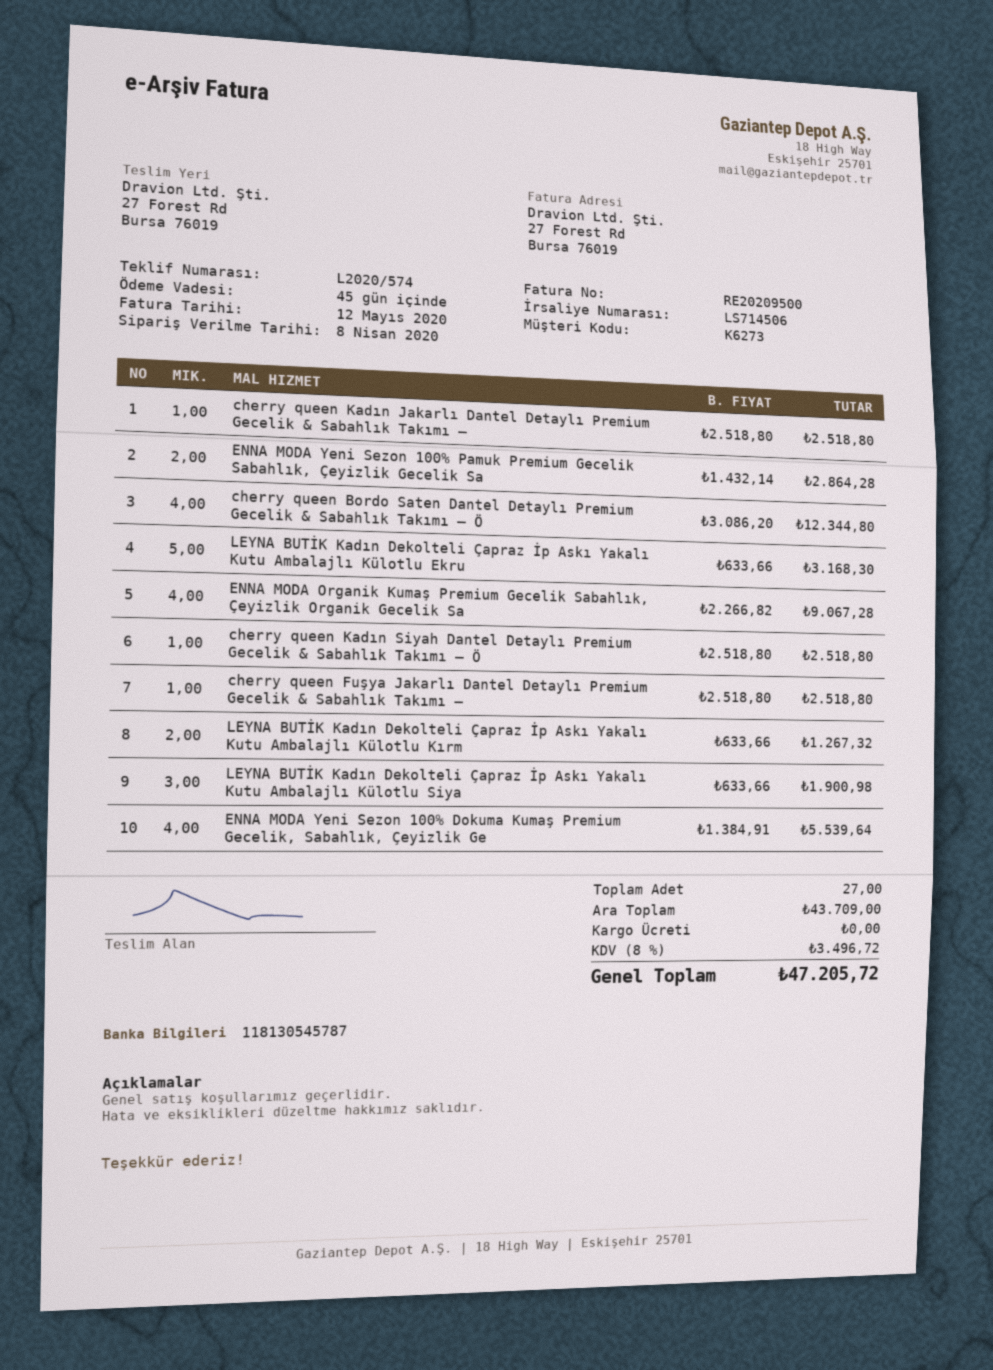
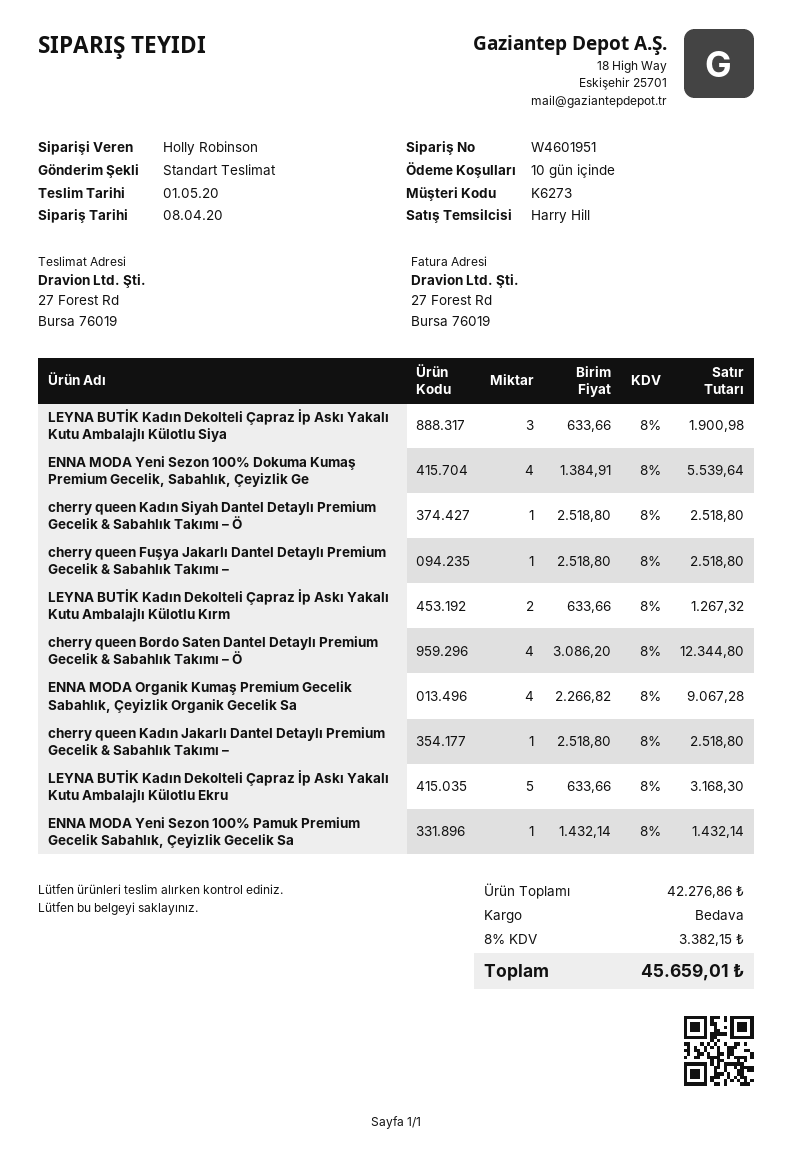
payment terms: 45 days -> 10 days
ENNA MODA Yeni Sezon 100% Pamuk Premium Gecelik Sabahlık, Çeyizlik Gecelik Sa: 2 x 1432.14 = 2864.28 -> 1 x 1432.14 = 1432.14
subtotal: 43709.00 -> 42276.86
tax: 8% = 3496.72 -> 8% = 3382.15
total: 47205.72 -> 45659.01

